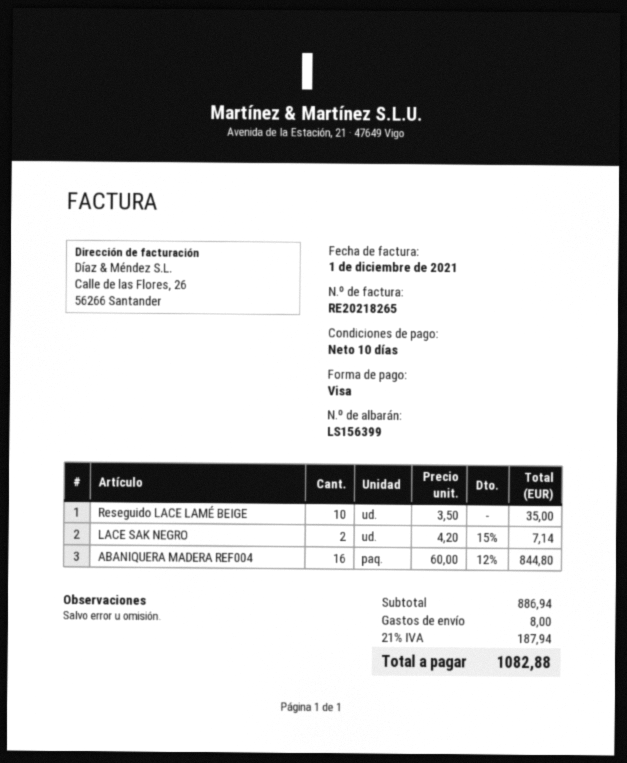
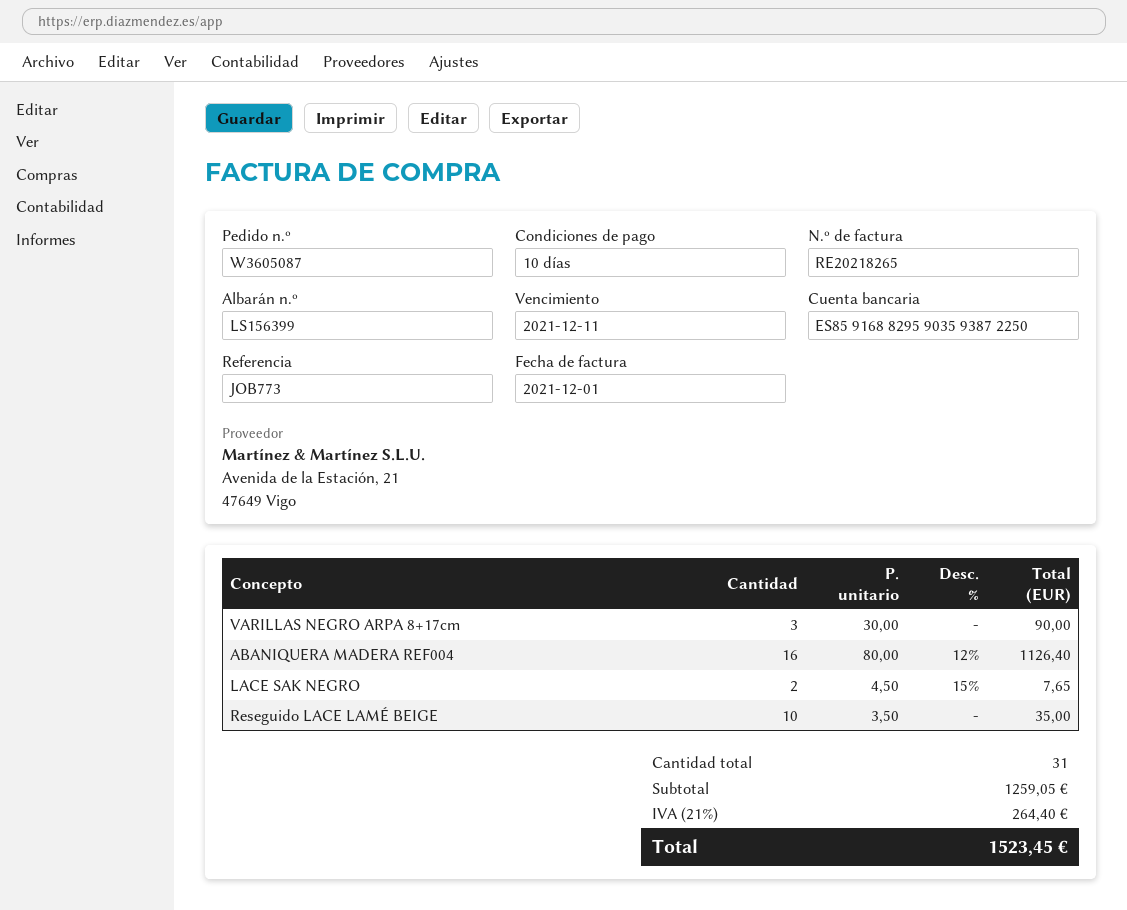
LACE SAK NEGRO: 2 x 4.20 - 15% = 7.14 -> 2 x 4.50 - 15% = 7.65
ABANIQUERA MADERA REF004: 16 x 60.00 - 12% = 844.80 -> 16 x 80.00 - 12% = 1126.40
VARILLAS NEGRO ARPA 8+17cm: none -> 3 x 30.00 = 90.00
subtotal: 886.94 -> 1259.05
shipping: 8.00 -> none
tax: 21% = 187.94 -> 21% = 264.40
total: 1082.88 -> 1523.45

